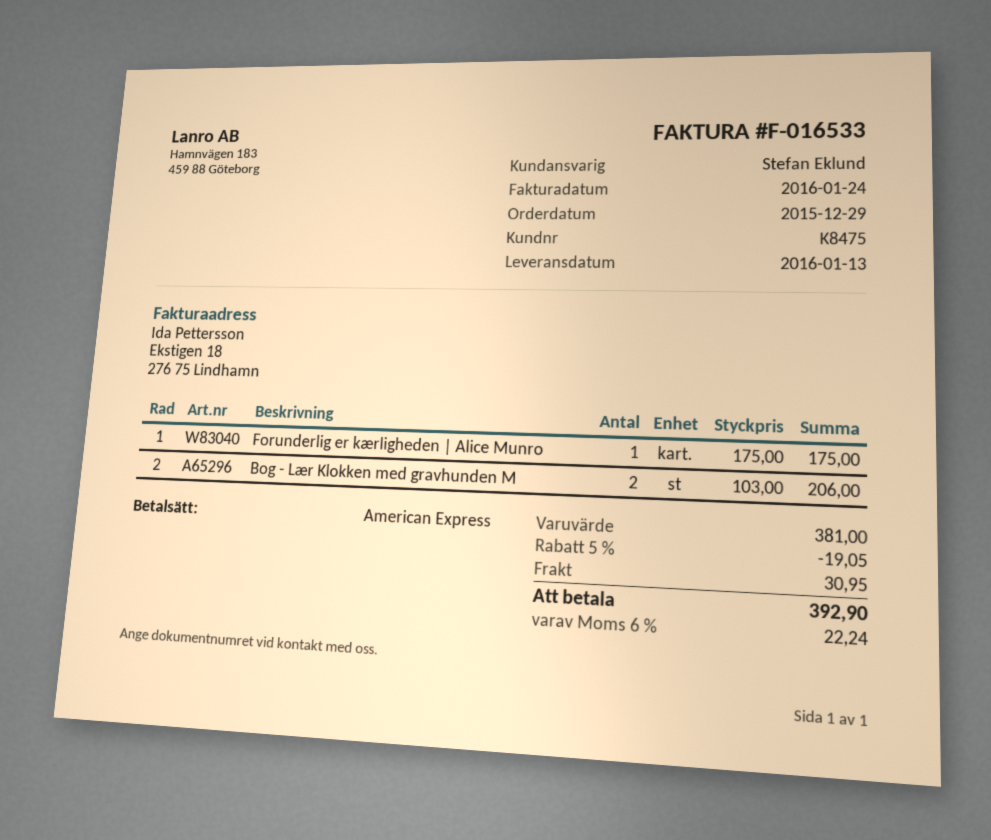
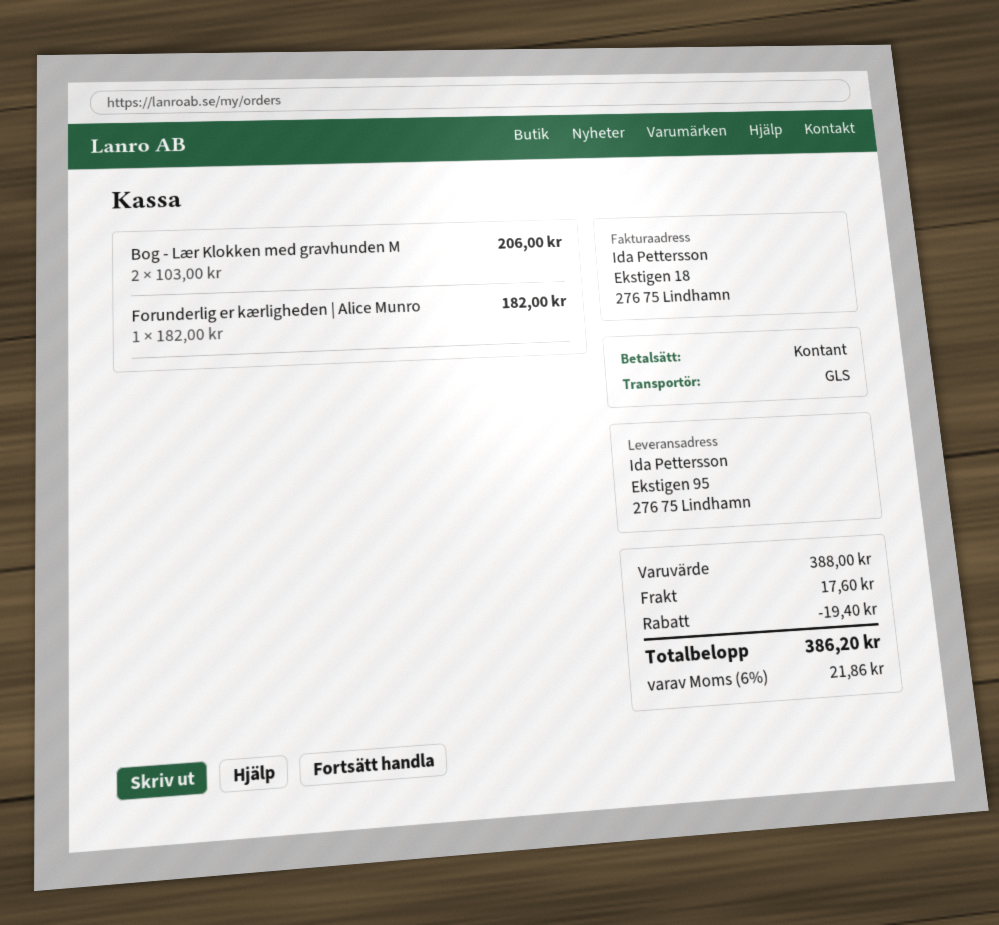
payment method: American Express -> cash
Forunderlig er kærligheden | Alice Munro: 1 x 175.00 = 175.00 -> 1 x 182.00 = 182.00
subtotal: 381.00 -> 388.00
discount: 19.05 -> 19.40
shipping: 30.95 -> 17.60
tax: 6% = 22.24 -> 6% = 21.86
total: 392.90 -> 386.20

